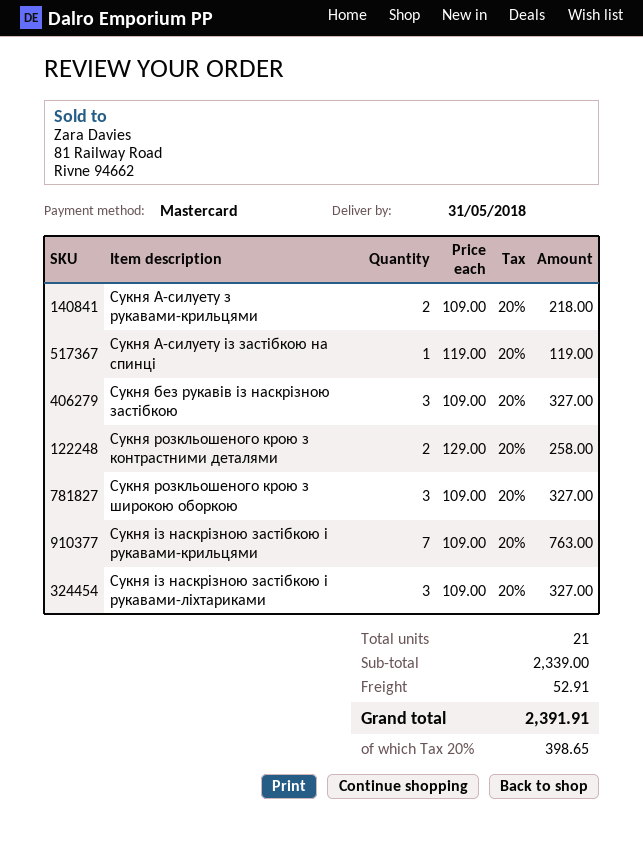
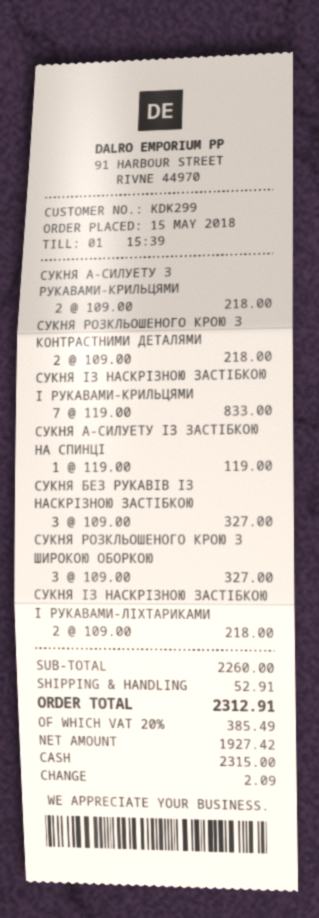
payment method: Mastercard -> cash
Сукня розкльошеного крою з контрастними деталями: 2 x 129.00 = 258.00 -> 2 x 109.00 = 218.00
Сукня із наскрізною застібкою і рукавами-крильцями: 7 x 109.00 = 763.00 -> 7 x 119.00 = 833.00
Сукня із наскрізною застібкою і рукавами-ліхтариками: 3 x 109.00 = 327.00 -> 2 x 109.00 = 218.00
subtotal: 2339.00 -> 2260.00
tax: 20% = 398.65 -> 20% = 385.49
total: 2391.91 -> 2312.91

